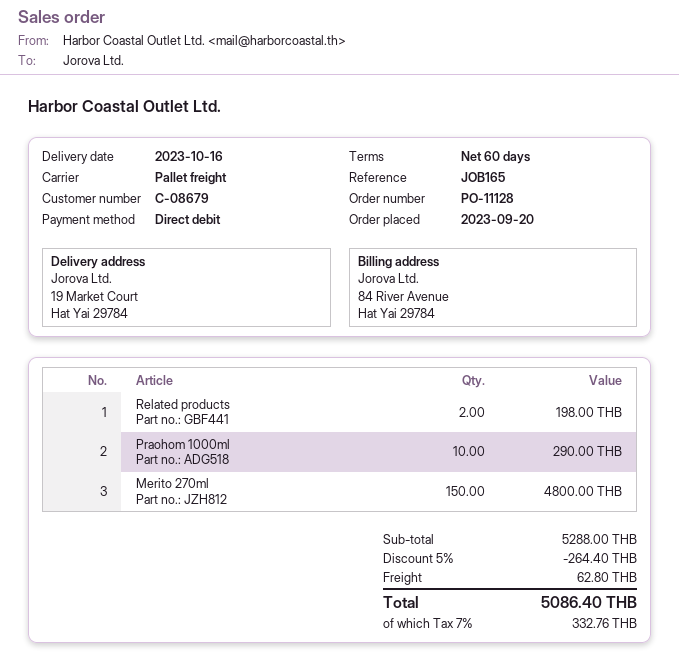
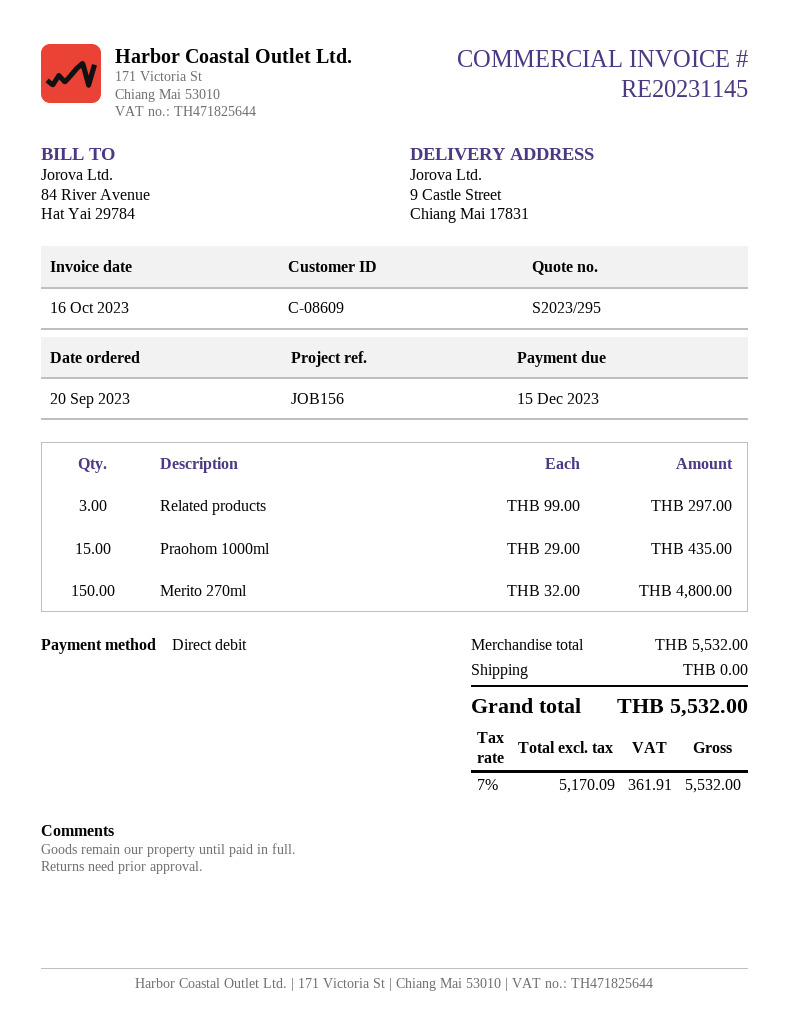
customer number: C-08679 -> C-08609
reference: JOB165 -> JOB156
ship to: 19 Market Court, Hat Yai 29784 -> 9 Castle Street, Chiang Mai 17831
Related products: 2 for 198.00 -> 3 for 297.00
Praohom 1000ml: 10 for 290.00 -> 15 for 435.00
subtotal: 5288.00 -> 5532.00
discount: 5% = 264.40 -> none
shipping: 62.80 -> 0.00
tax: 7% = 332.76 -> 7% = 361.91
total: 5086.40 -> 5532.00

